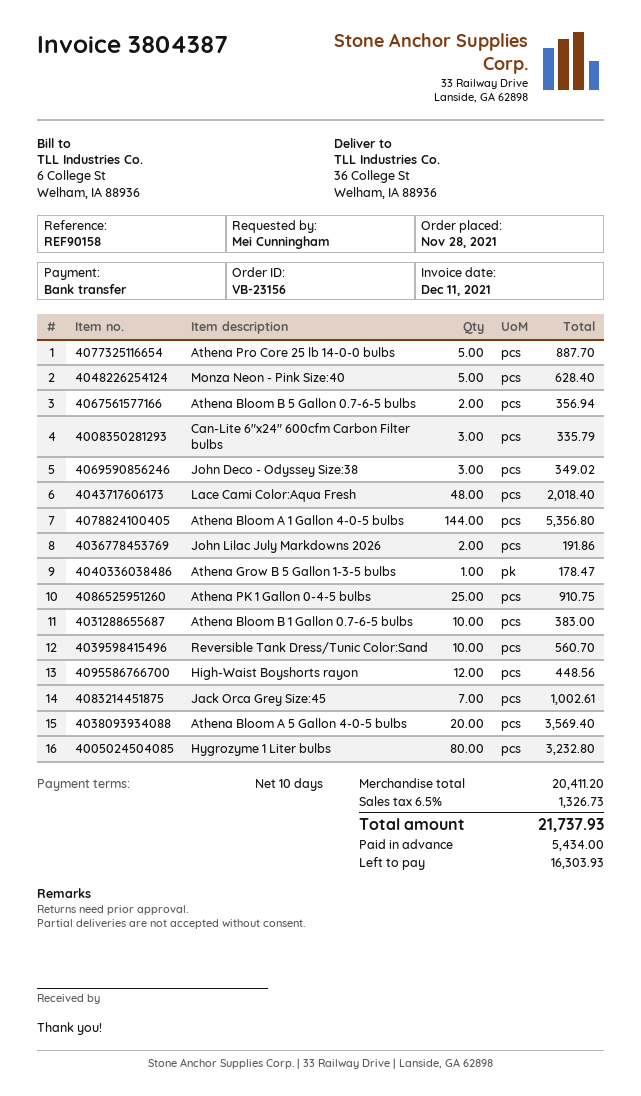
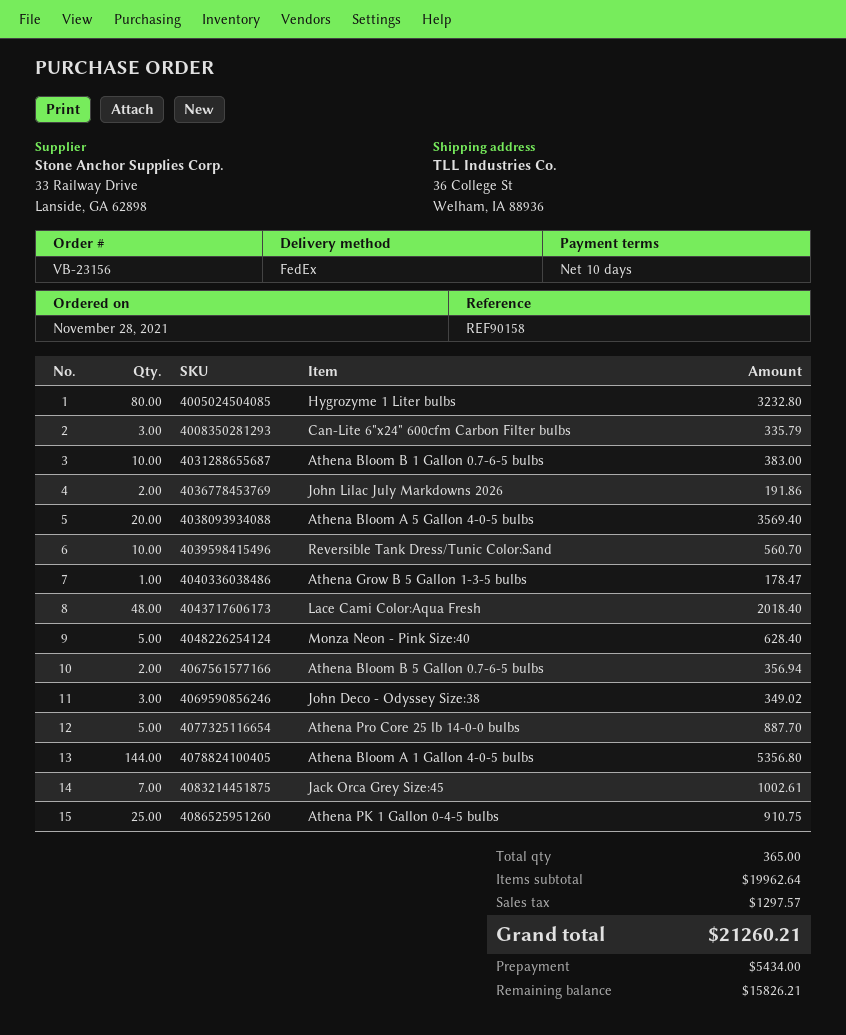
High-Waist Boyshorts rayon: 12 for 448.56 -> none
subtotal: 20411.20 -> 19962.64
tax: 1326.73 -> 1297.57
total: 21737.93 -> 21260.21
balance: 16303.93 -> 15826.21

